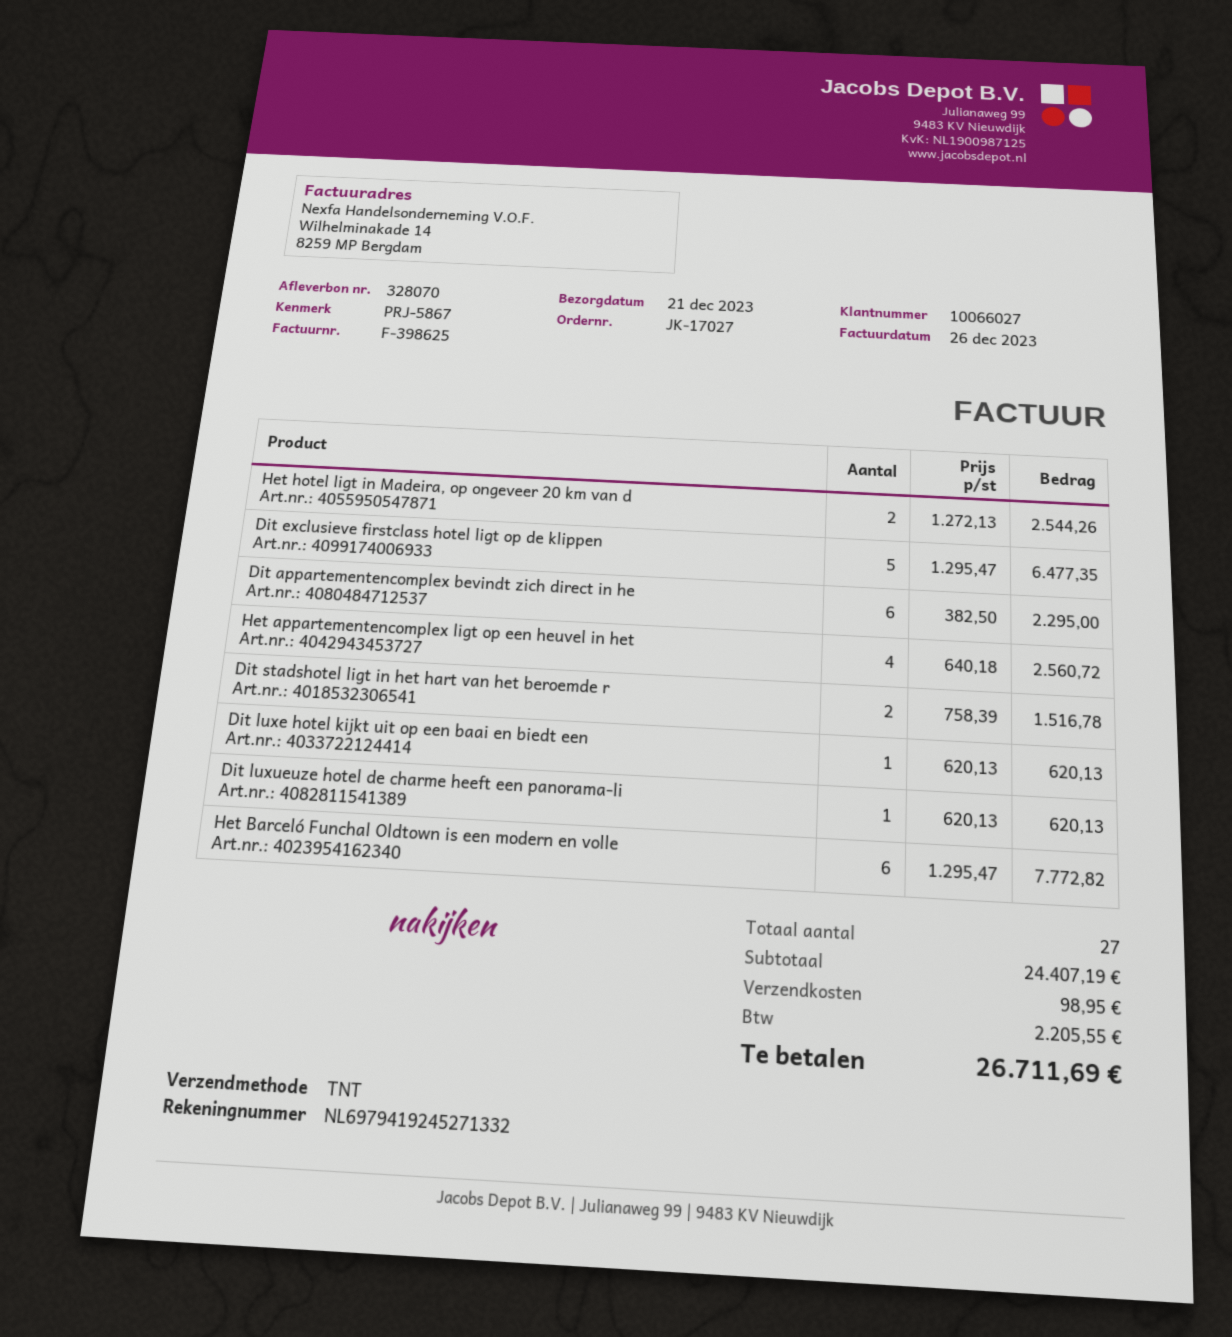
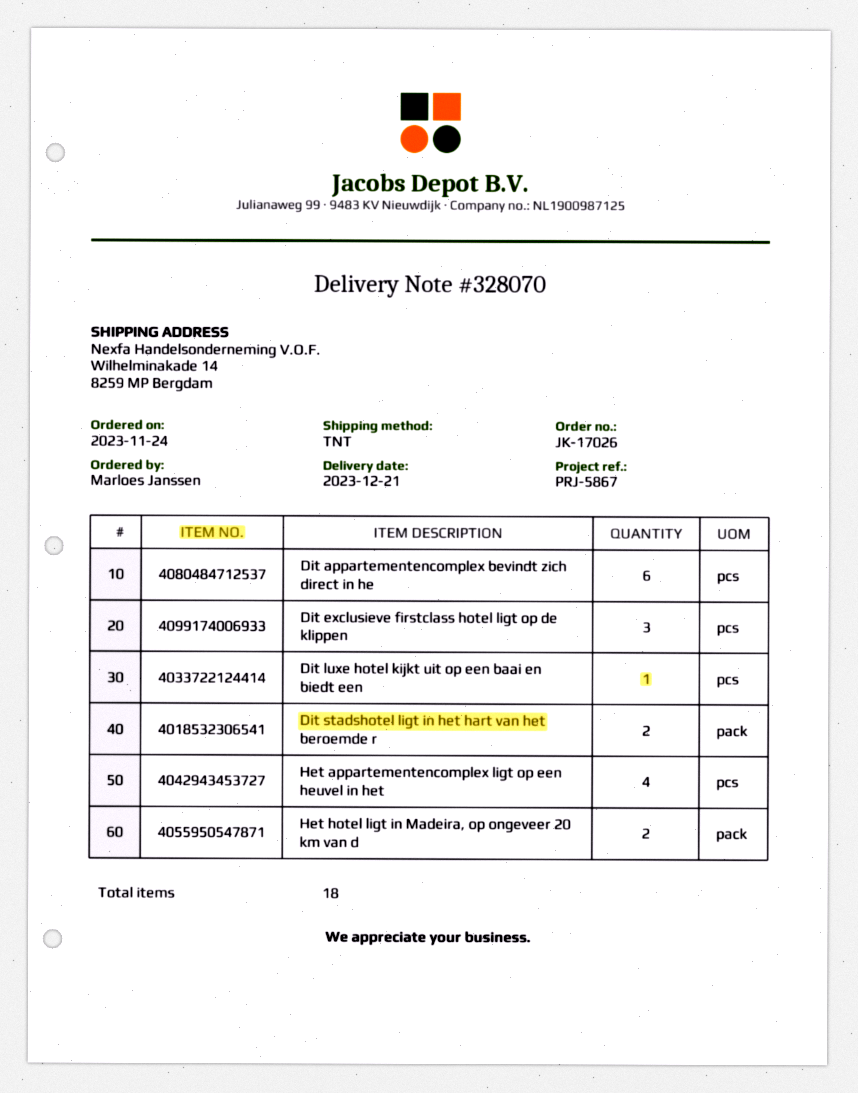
order number: JK-17027 -> JK-17026
Dit exclusieve firstclass hotel ligt op de klippen: 5 -> 3
Dit luxueuze hotel de charme heeft een panorama-li: 1 -> none
Het Barceló Funchal Oldtown is een modern en volle: 6 -> none
total quantity: 27 -> 18

